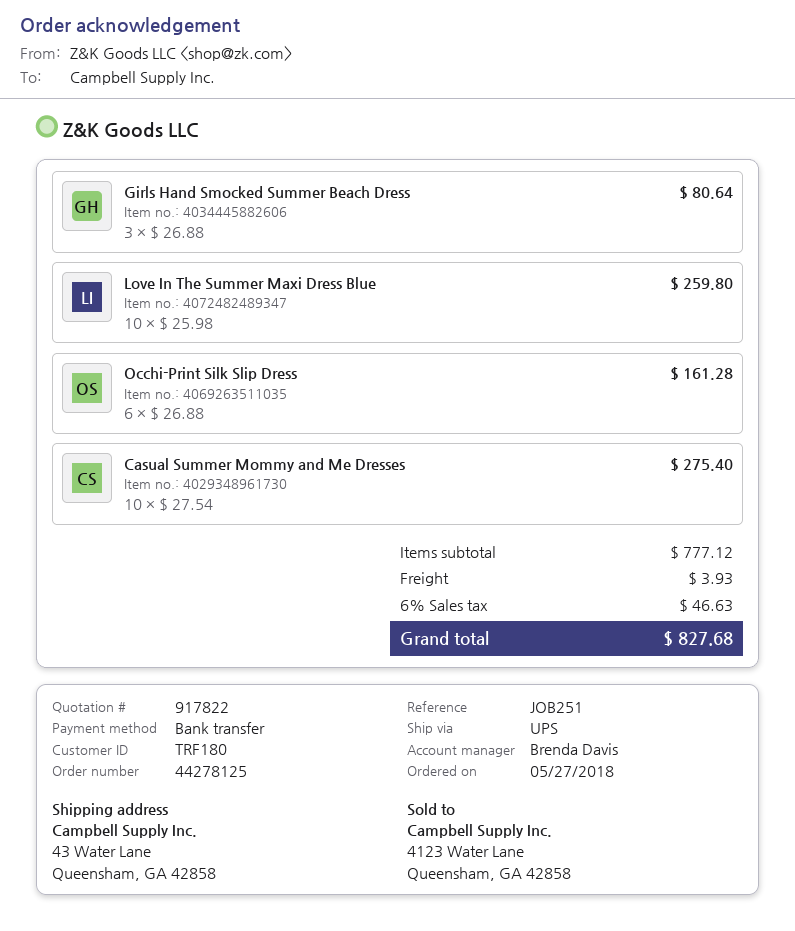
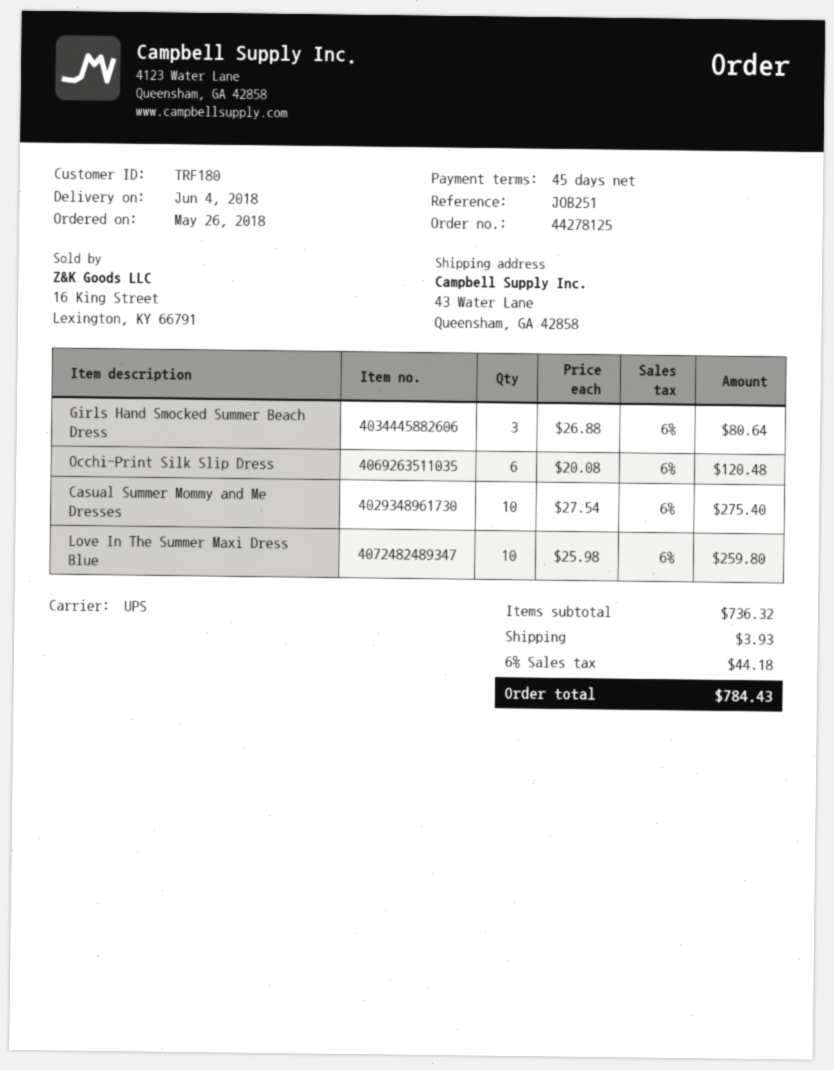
order date: 2018-05-27 -> 2018-05-26
Occhi-Print Silk Slip Dress: 6 x 26.88 = 161.28 -> 6 x 20.08 = 120.48
subtotal: 777.12 -> 736.32
tax: 6% = 46.63 -> 6% = 44.18
total: 827.68 -> 784.43

